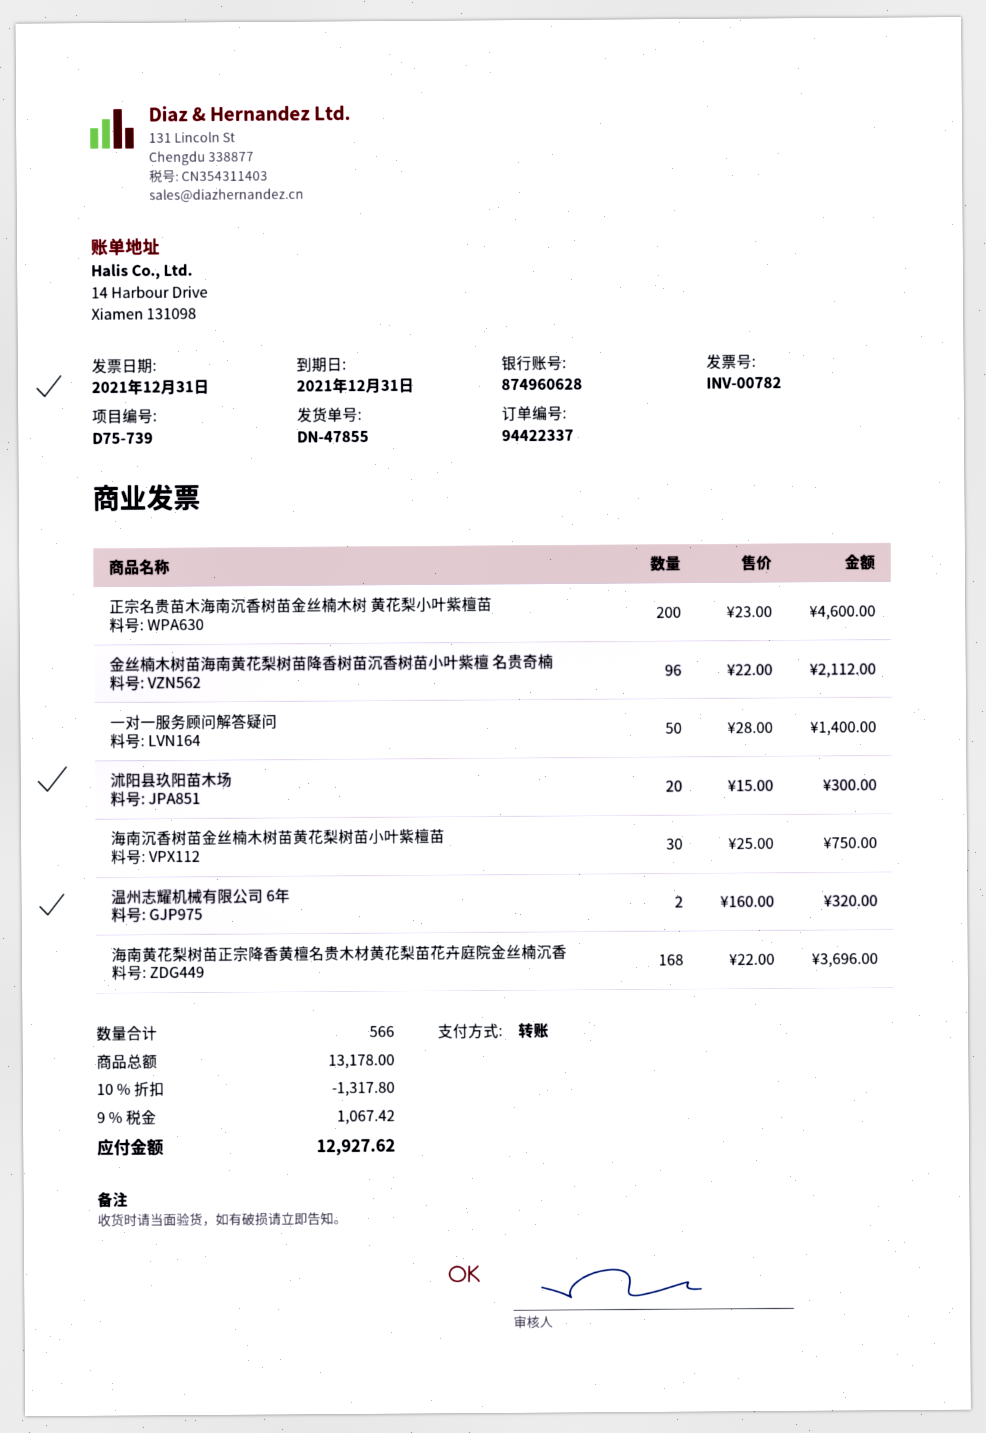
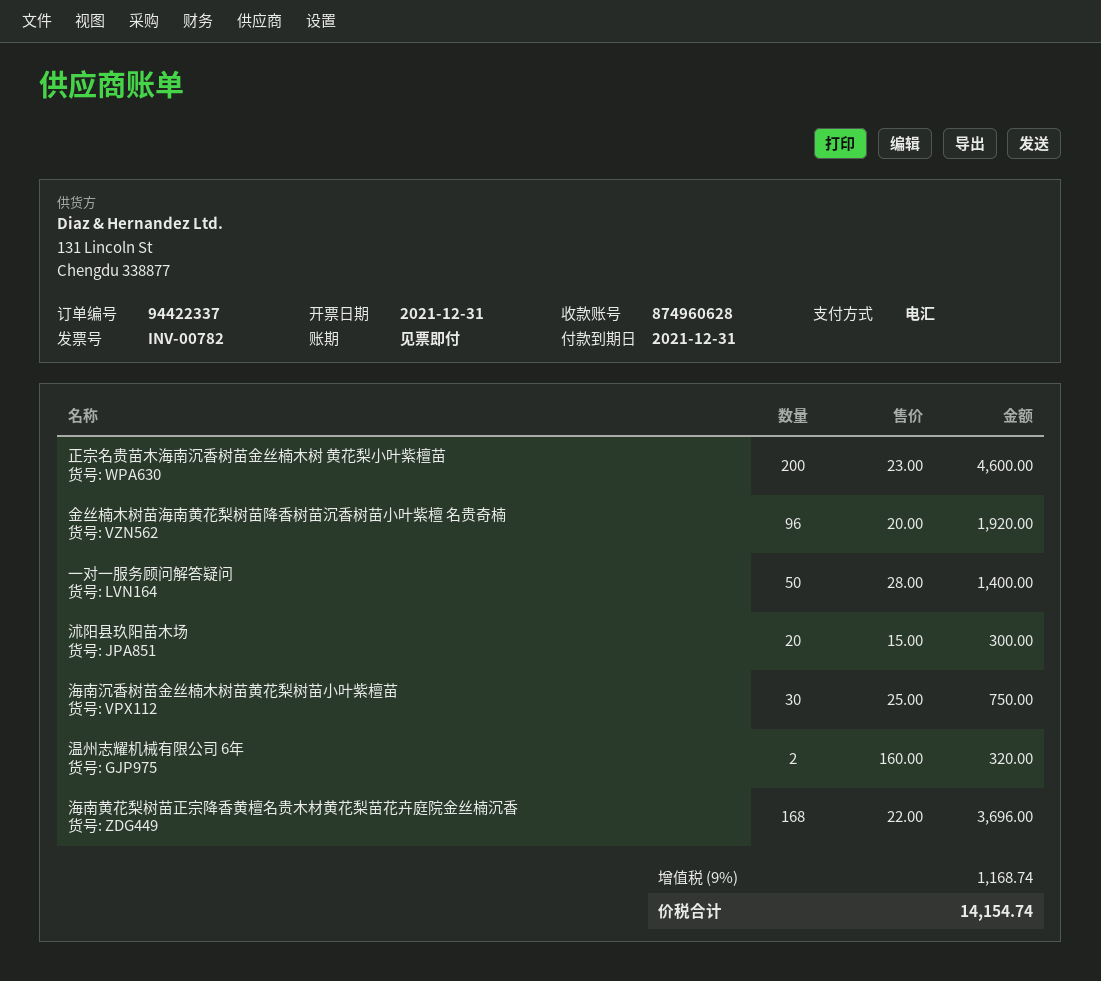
金丝楠木树苗海南黄花梨树苗降香树苗沉香树苗小叶紫檀 名贵奇楠: 96 x 22.00 = 2112.00 -> 96 x 20.00 = 1920.00
discount: 10% = 1317.80 -> none
tax: 9% = 1067.42 -> 9% = 1168.74
total: 12927.62 -> 14154.74

